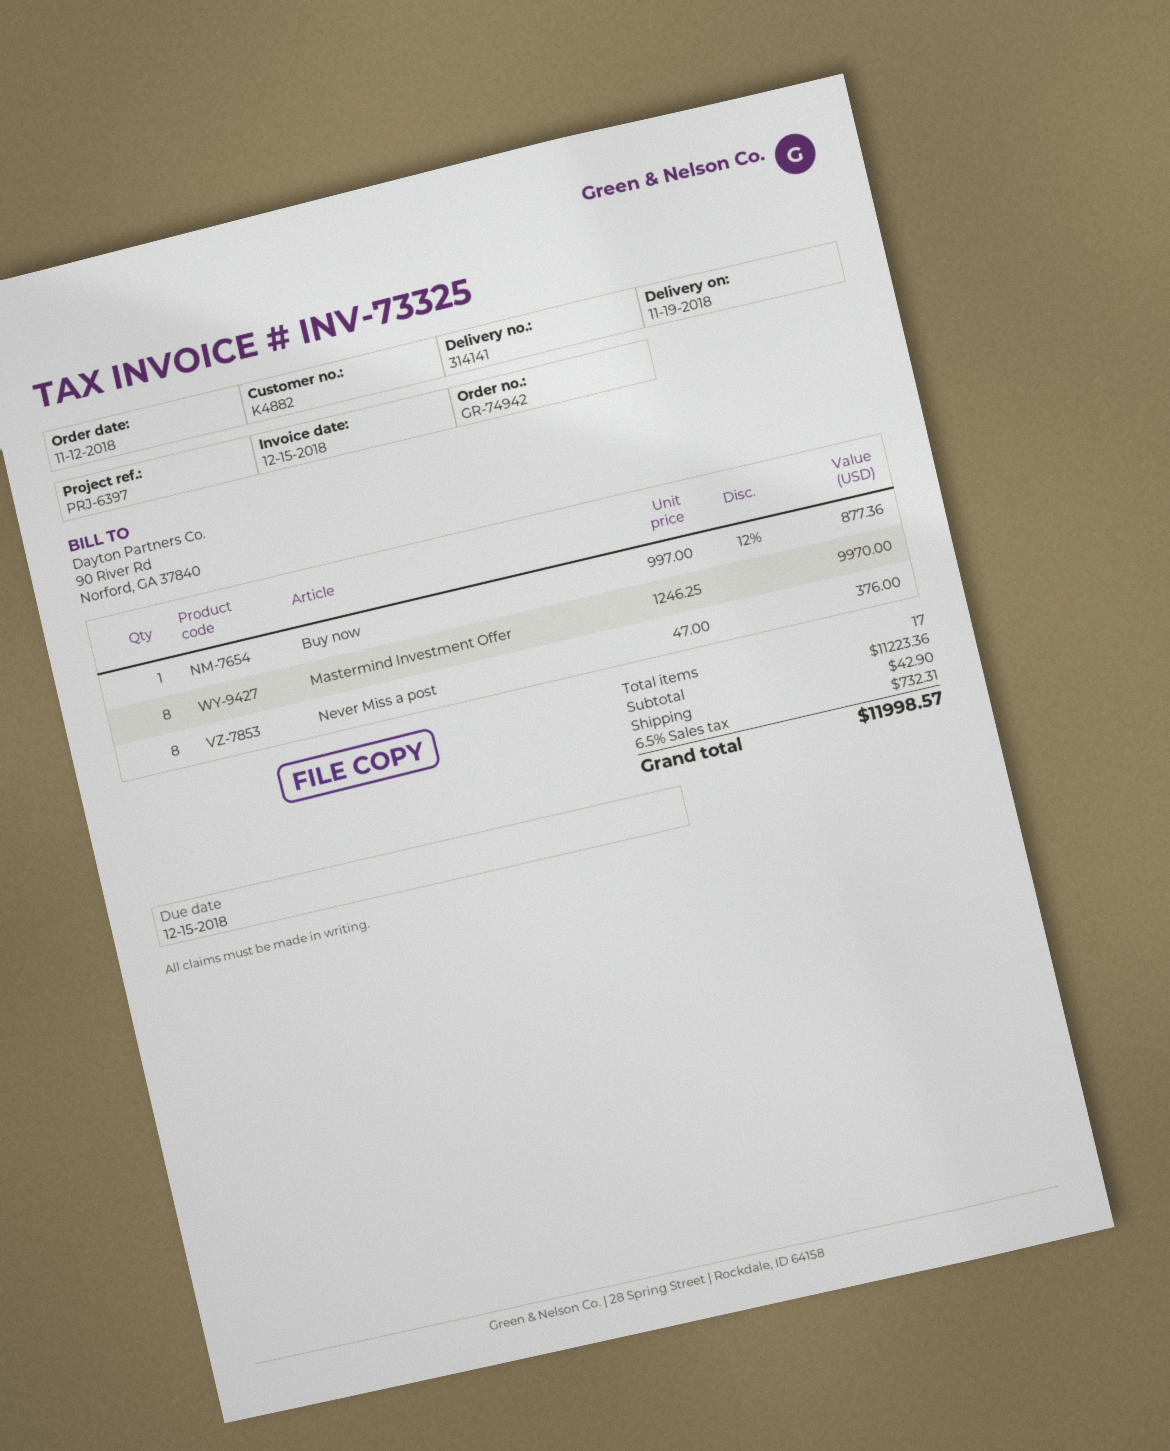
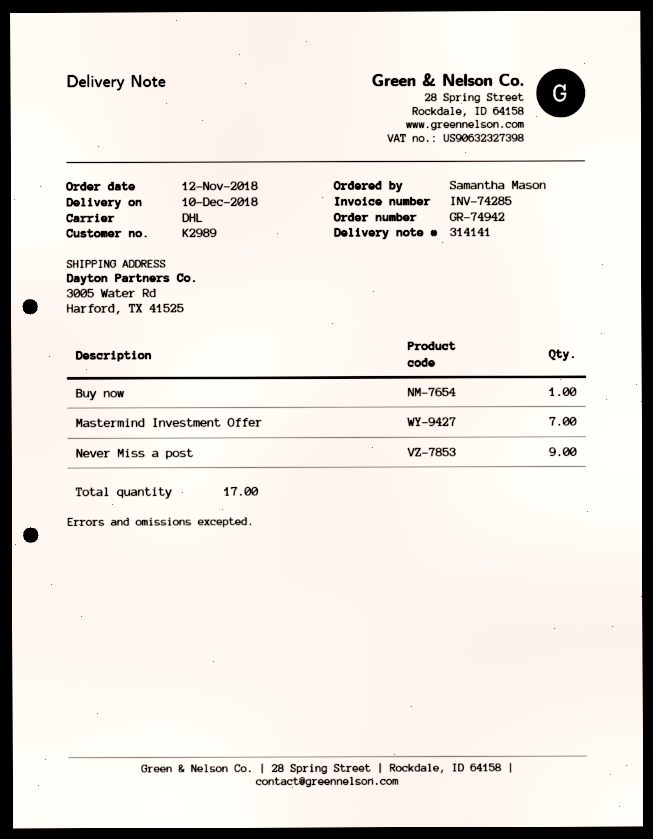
delivery date: 2018-11-19 -> 2018-12-10
invoice number: INV-73325 -> INV-74285
customer number: K4882 -> K2989
Mastermind Investment Offer: 8 -> 7
Never Miss a post: 8 -> 9

